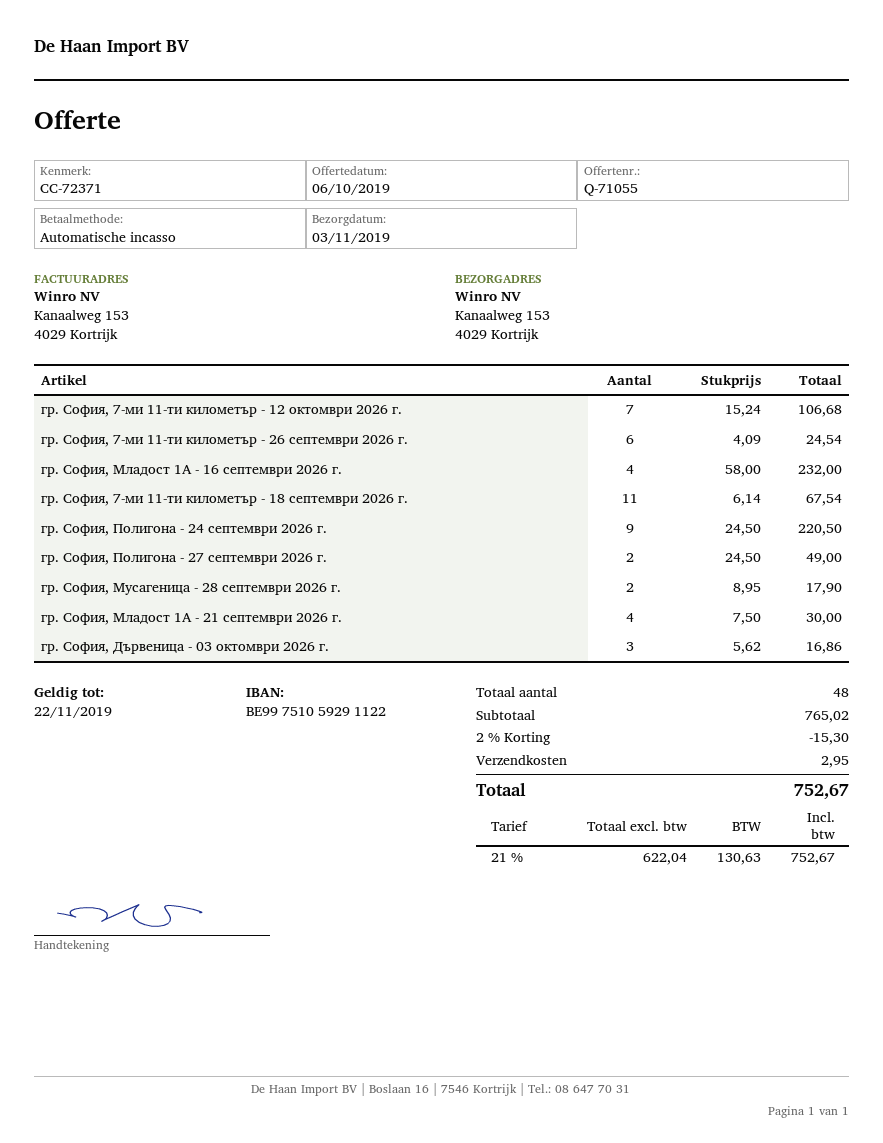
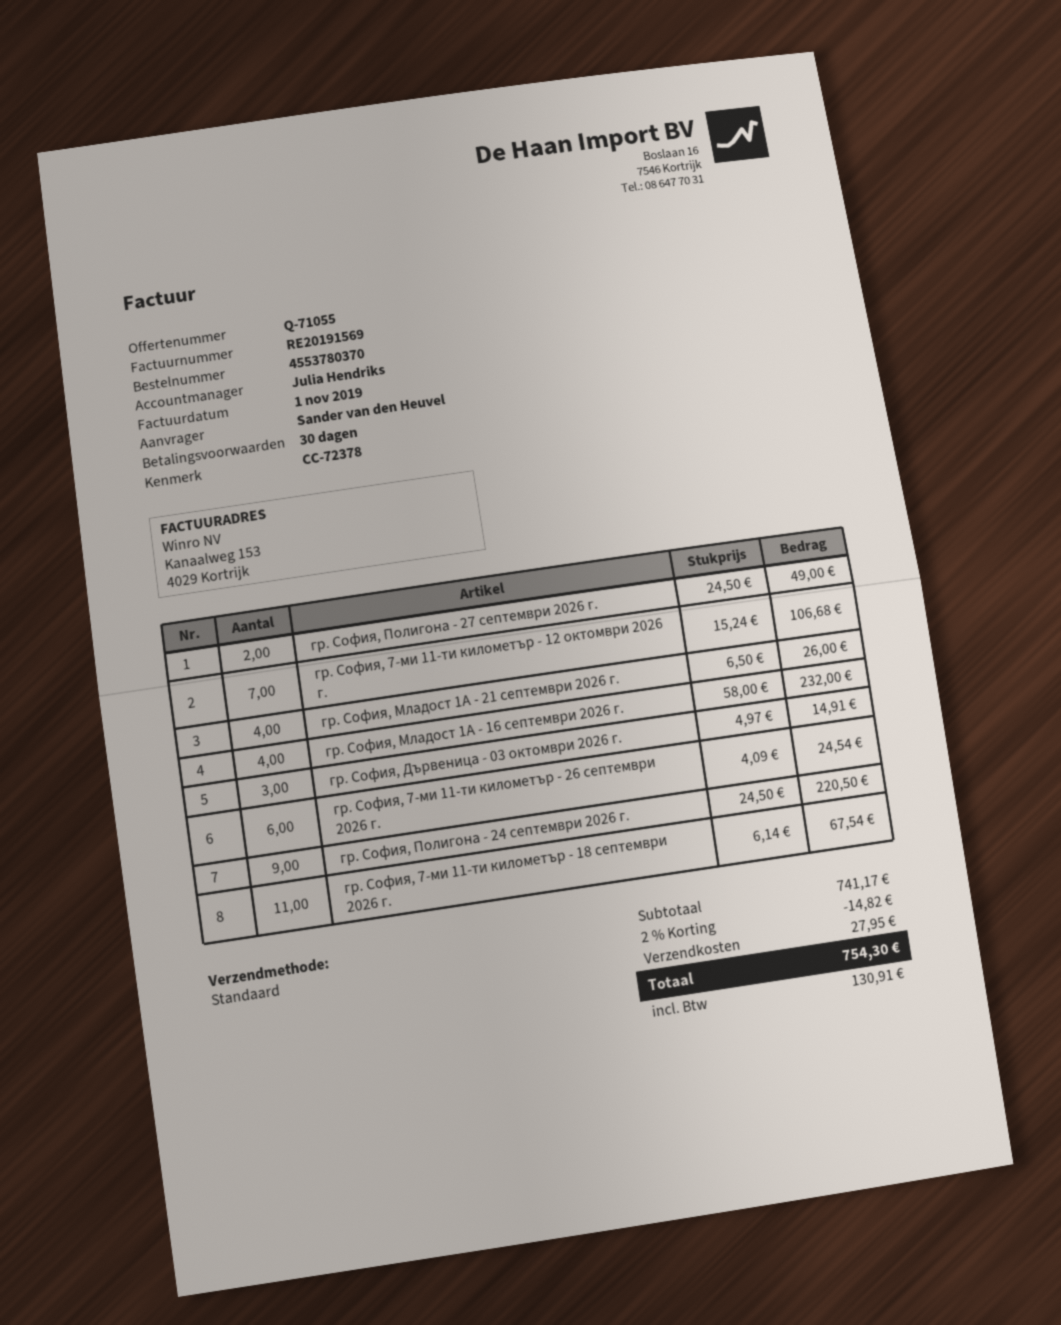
reference: CC-72371 -> CC-72378
гр. София, Мусагеница - 28 септември 2026 г.: 2 x 8.95 = 17.90 -> none
гр. София, Младост 1А - 21 септември 2026 г.: 4 x 7.50 = 30.00 -> 4 x 6.50 = 26.00
гр. София, Дървеница - 03 октомври 2026 г.: 3 x 5.62 = 16.86 -> 3 x 4.97 = 14.91
subtotal: 765.02 -> 741.17
discount: 2% = 15.30 -> 2% = 14.82
shipping: 2.95 -> 27.95
tax: 130.63 -> 130.91
total: 752.67 -> 754.30

